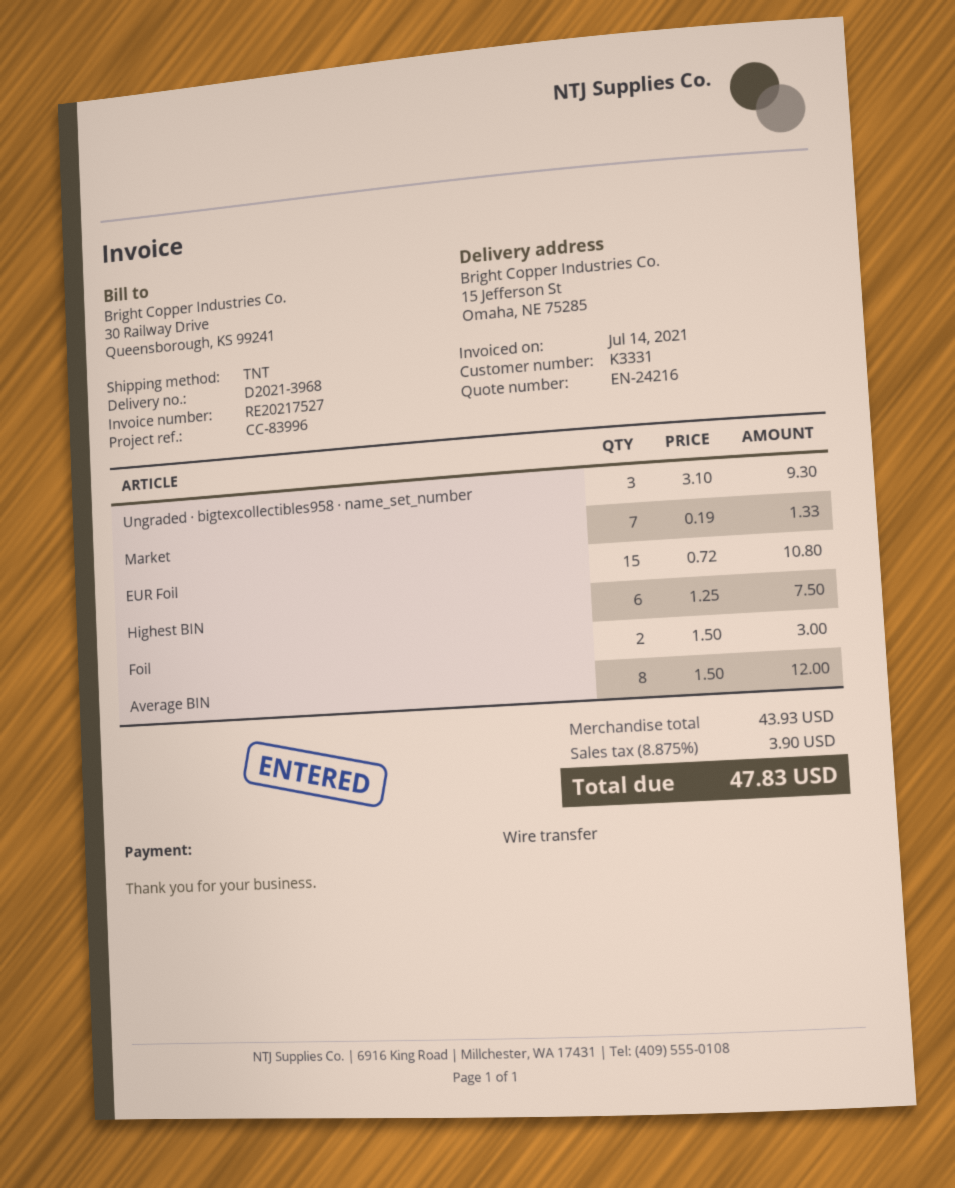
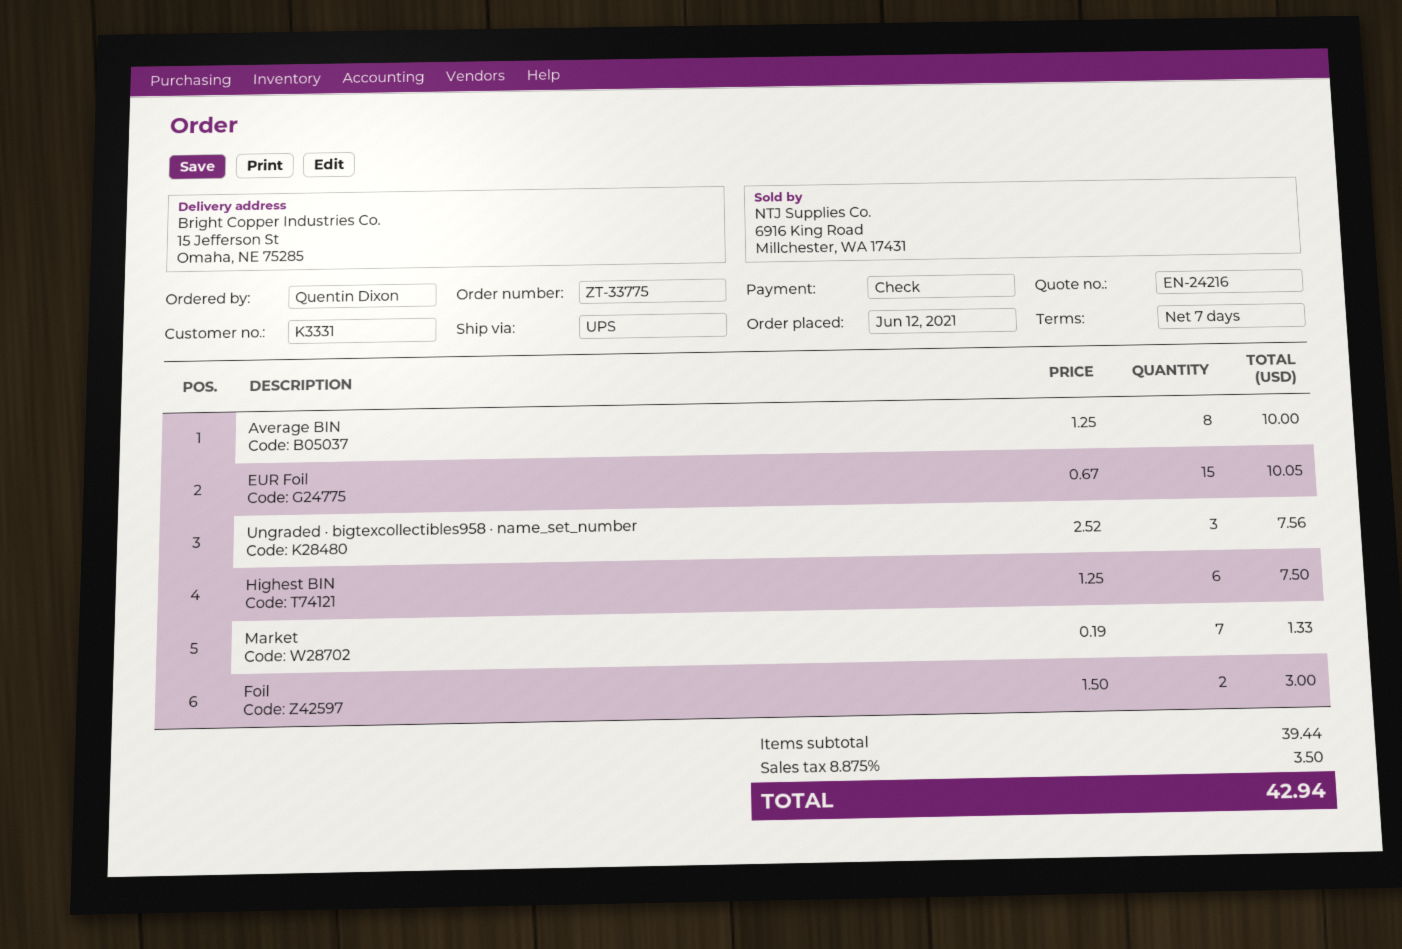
payment method: bank transfer -> cheque
shipping method: TNT -> UPS
Ungraded · bigtexcollectibles958 · name_set_number: 3 x 3.10 = 9.30 -> 3 x 2.52 = 7.56
EUR Foil: 15 x 0.72 = 10.80 -> 15 x 0.67 = 10.05
Average BIN: 8 x 1.50 = 12.00 -> 8 x 1.25 = 10.00
subtotal: 43.93 -> 39.44
tax: 8.875% = 3.90 -> 8.875% = 3.50
total: 47.83 -> 42.94

